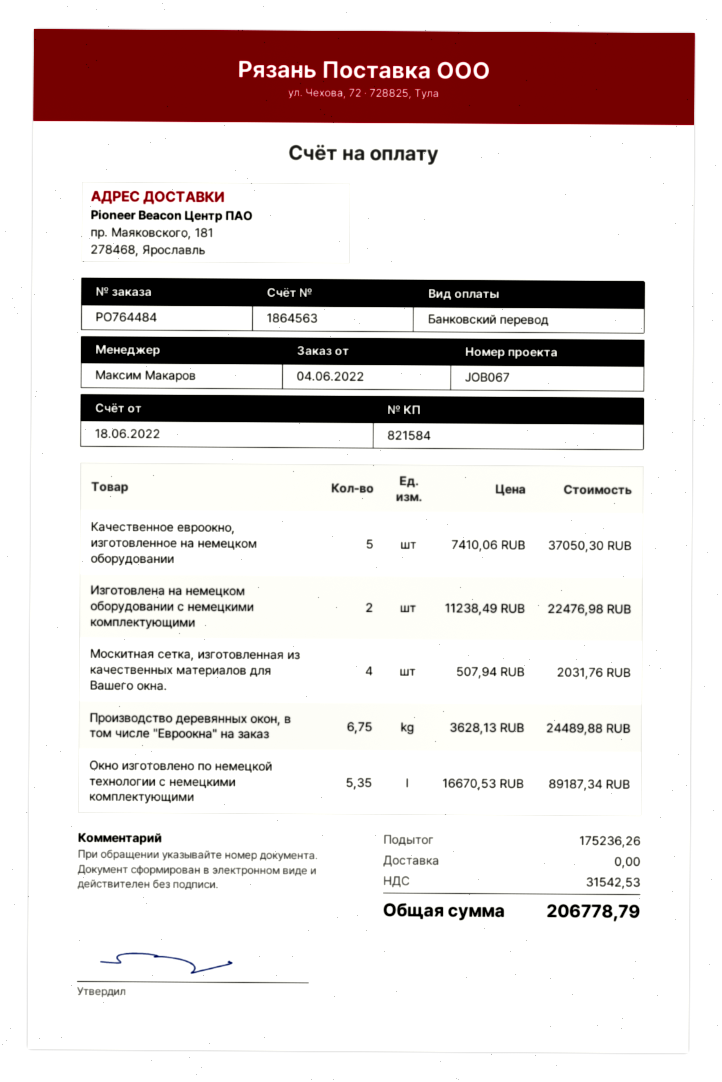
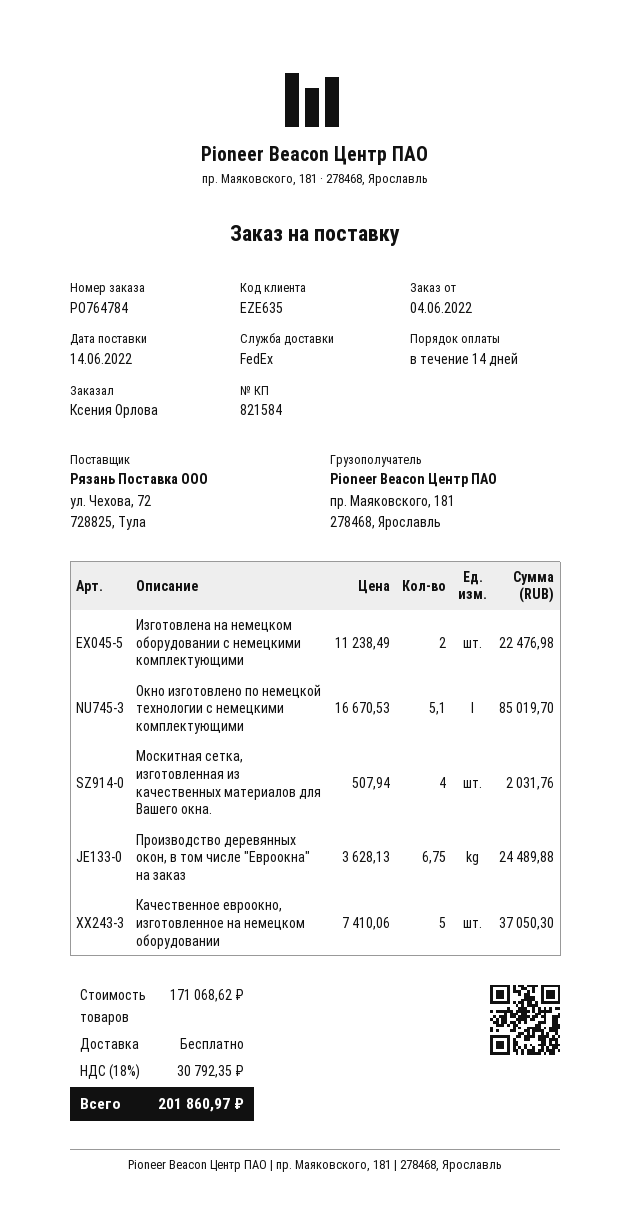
order number: PO764484 -> PO764784
Окно изготовлено по немецкой технологии с немецкими комплектующими: 5.35 x 16670.53 = 89187.34 -> 5.1 x 16670.53 = 85019.70
subtotal: 175236.26 -> 171068.62
tax: 31542.53 -> 30792.35
total: 206778.79 -> 201860.97

